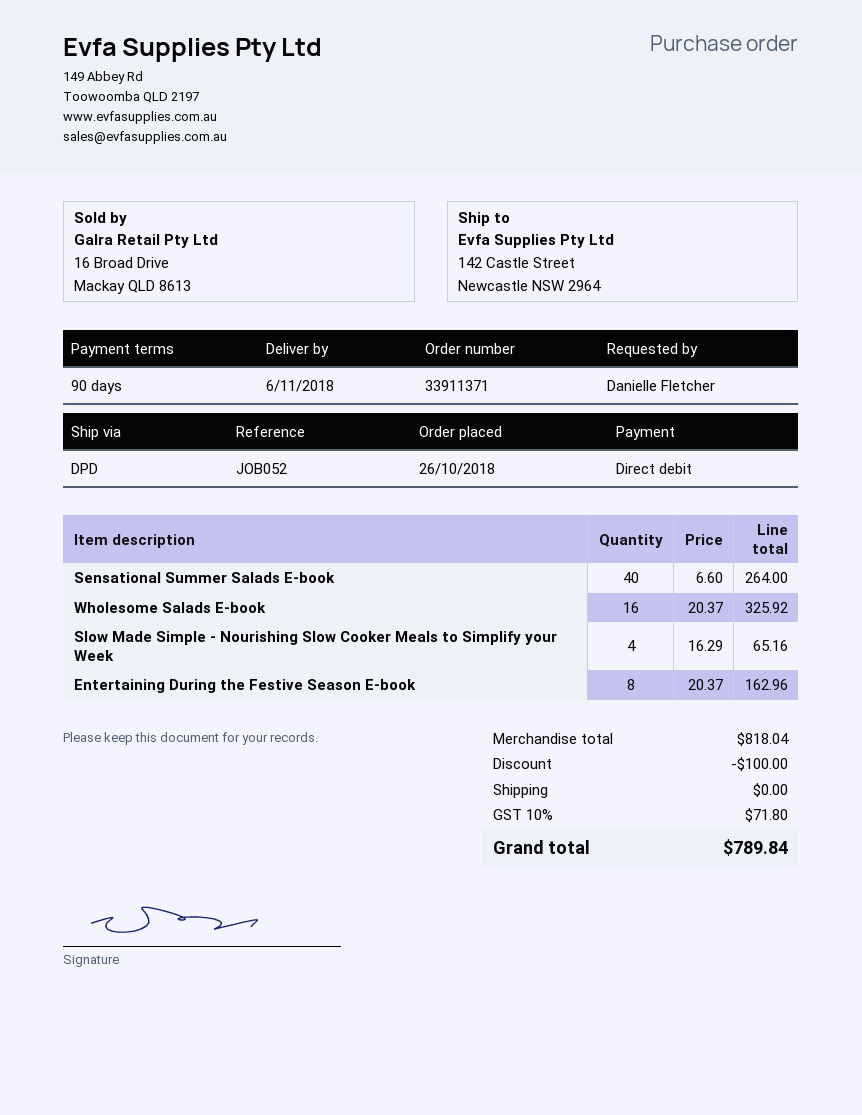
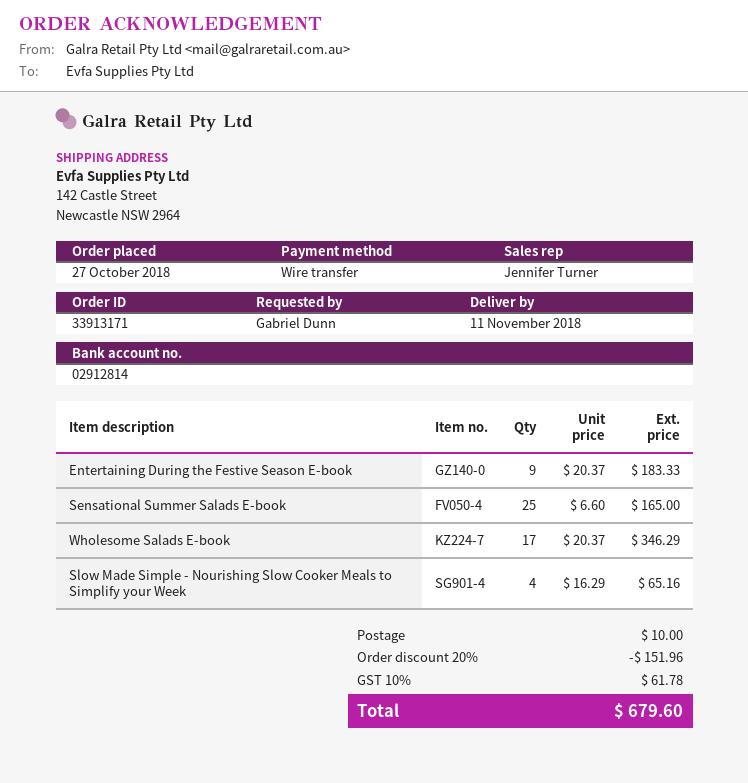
order number: 33911371 -> 33913171
order date: 2018-10-26 -> 2018-10-27
delivery date: 2018-11-06 -> 2018-11-11
ordered by: Danielle Fletcher -> Gabriel Dunn
payment method: direct debit -> bank transfer
Sensational Summer Salads E-book: 40 x 6.60 = 264.00 -> 25 x 6.60 = 165.00
Wholesome Salads E-book: 16 x 20.37 = 325.92 -> 17 x 20.37 = 346.29
Entertaining During the Festive Season E-book: 8 x 20.37 = 162.96 -> 9 x 20.37 = 183.33
discount: 100.00 -> 151.96
shipping: 0.00 -> 10.00
tax: 10% = 71.80 -> 10% = 61.78
total: 789.84 -> 679.60

